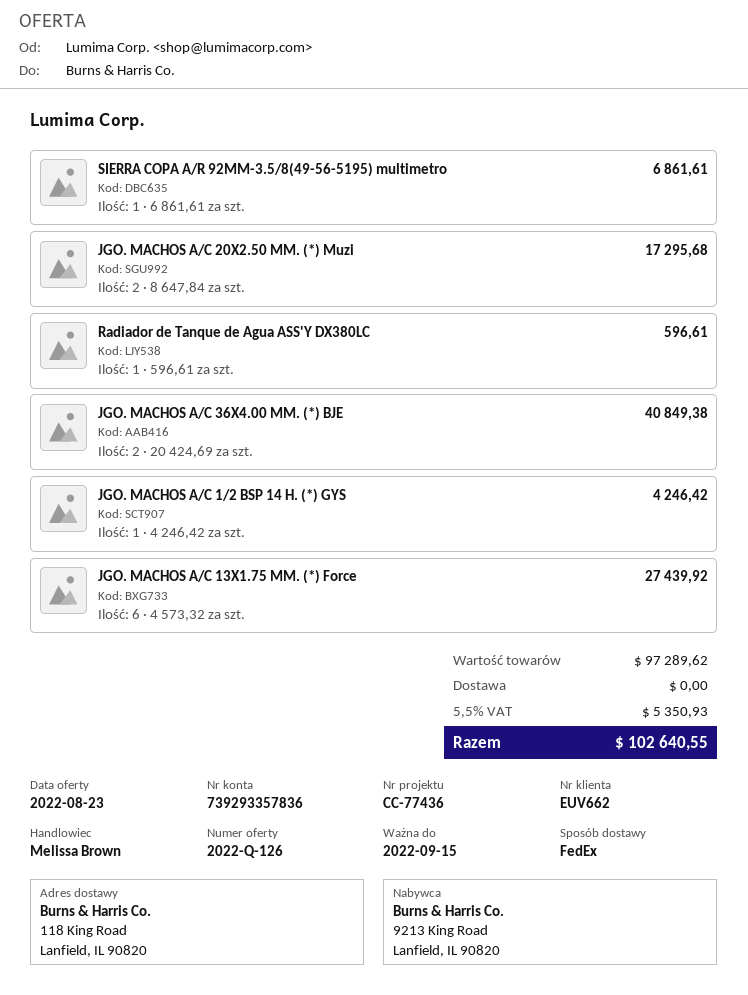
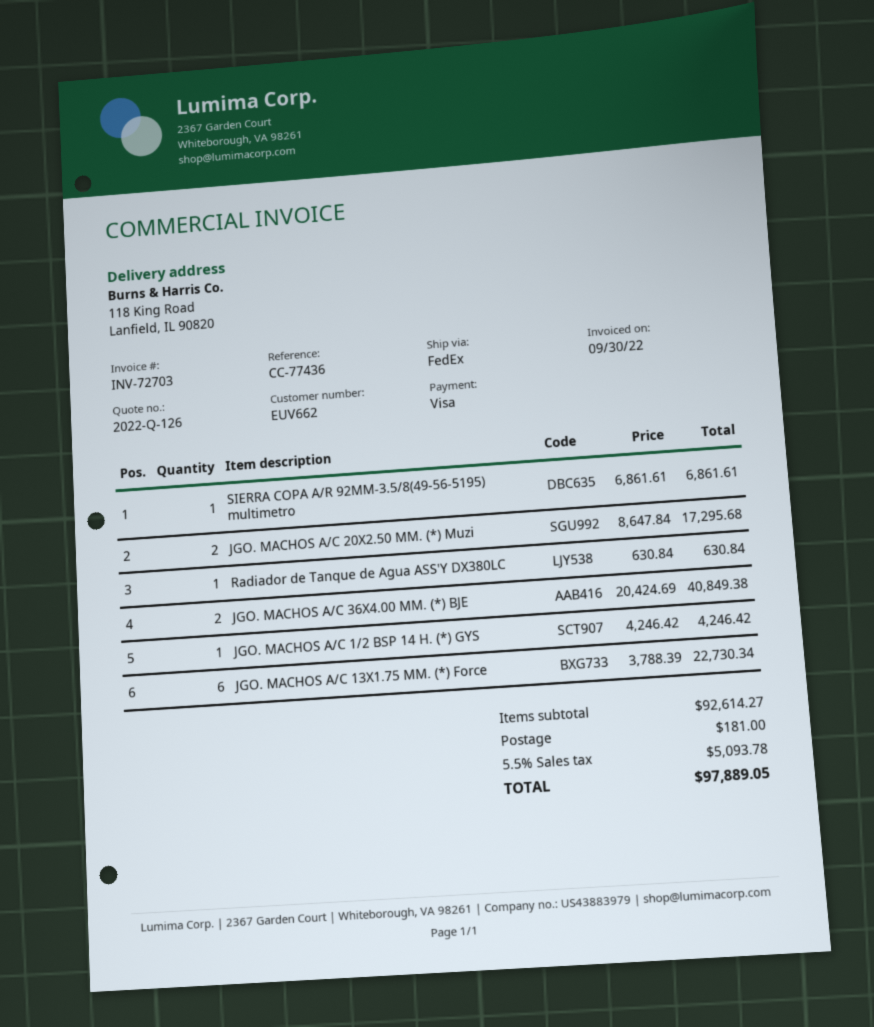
Radiador de Tanque de Agua ASS'Y DX380LC: 1 x 596.61 = 596.61 -> 1 x 630.84 = 630.84
JGO. MACHOS A/C 13X1.75 MM. (*) Force: 6 x 4573.32 = 27439.92 -> 6 x 3788.39 = 22730.34
subtotal: 97289.62 -> 92614.27
shipping: 0.00 -> 181.00
tax: 5.5% = 5350.93 -> 5.5% = 5093.78
total: 102640.55 -> 97889.05

